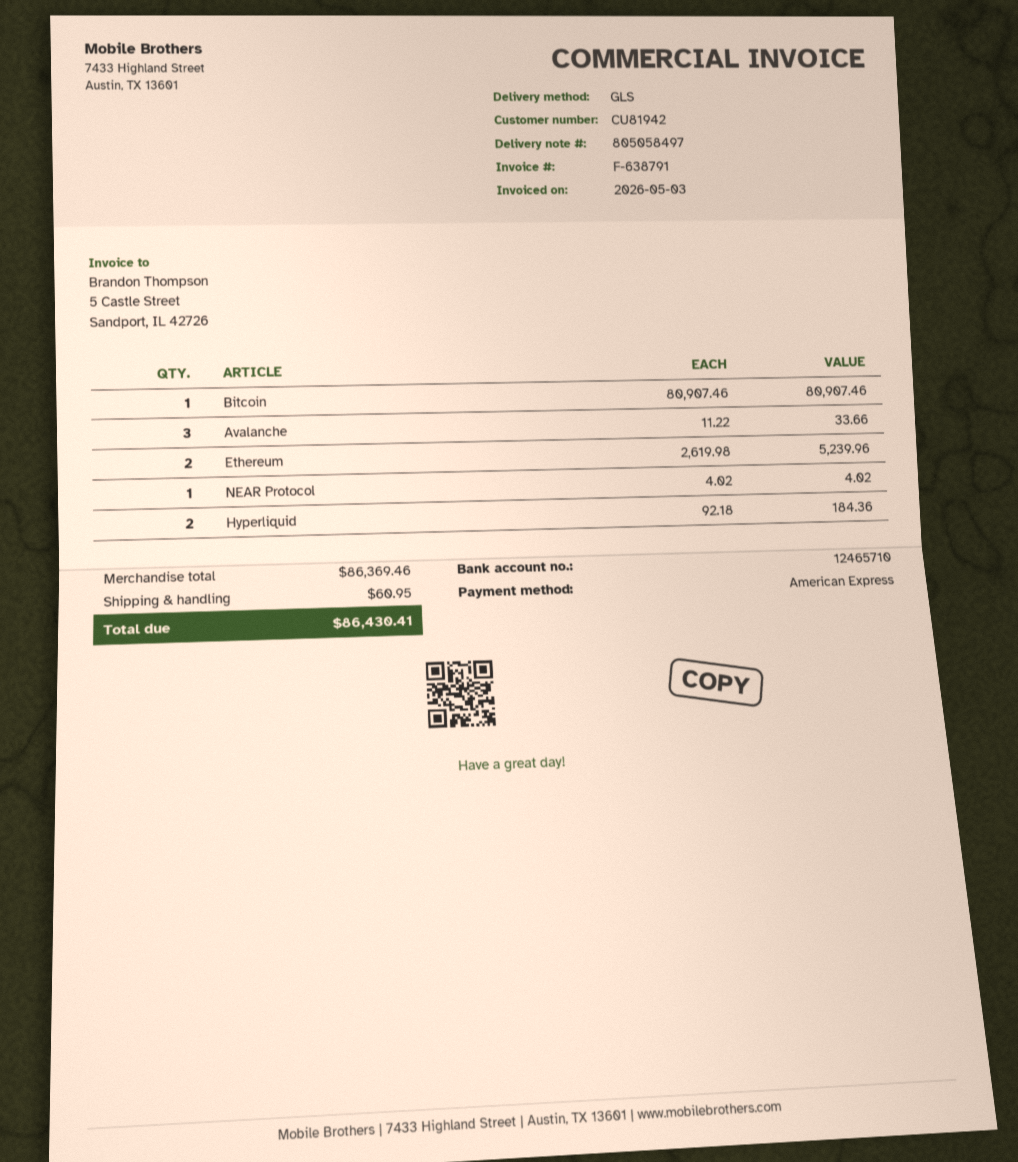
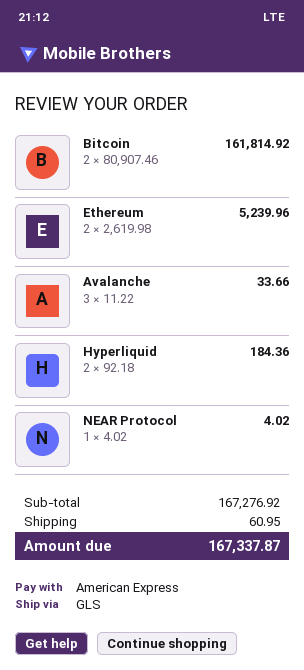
Bitcoin: 1 x 80907.46 = 80907.46 -> 2 x 80907.46 = 161814.92
subtotal: 86369.46 -> 167276.92
total: 86430.41 -> 167337.87

